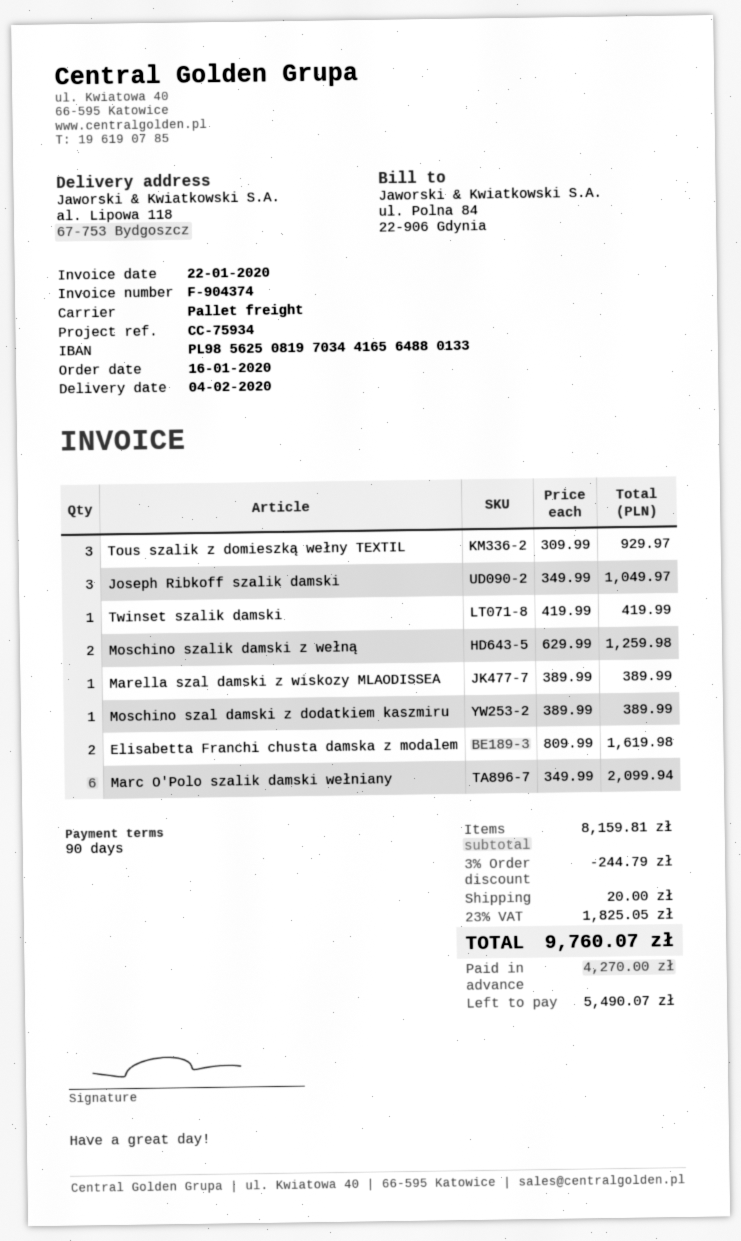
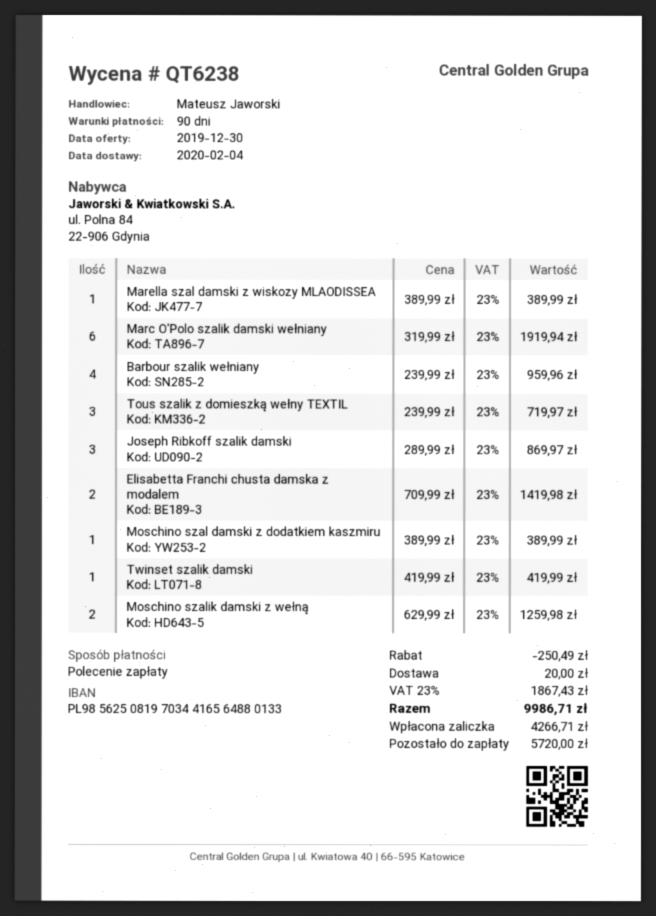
Tous szalik z domieszką wełny TEXTIL: 3 x 309.99 = 929.97 -> 3 x 239.99 = 719.97
Joseph Ribkoff szalik damski: 3 x 349.99 = 1049.97 -> 3 x 289.99 = 869.97
Elisabetta Franchi chusta damska z modalem: 2 x 809.99 = 1619.98 -> 2 x 709.99 = 1419.98
Marc O'Polo szalik damski wełniany: 6 x 349.99 = 2099.94 -> 6 x 319.99 = 1919.94
Barbour szalik wełniany: none -> 4 x 239.99 = 959.96
discount: 244.79 -> 250.49
tax: 23% = 1825.05 -> 23% = 1867.43
total: 9760.07 -> 9986.71
deposit: 4270.00 -> 4266.71
balance: 5490.07 -> 5720.00

